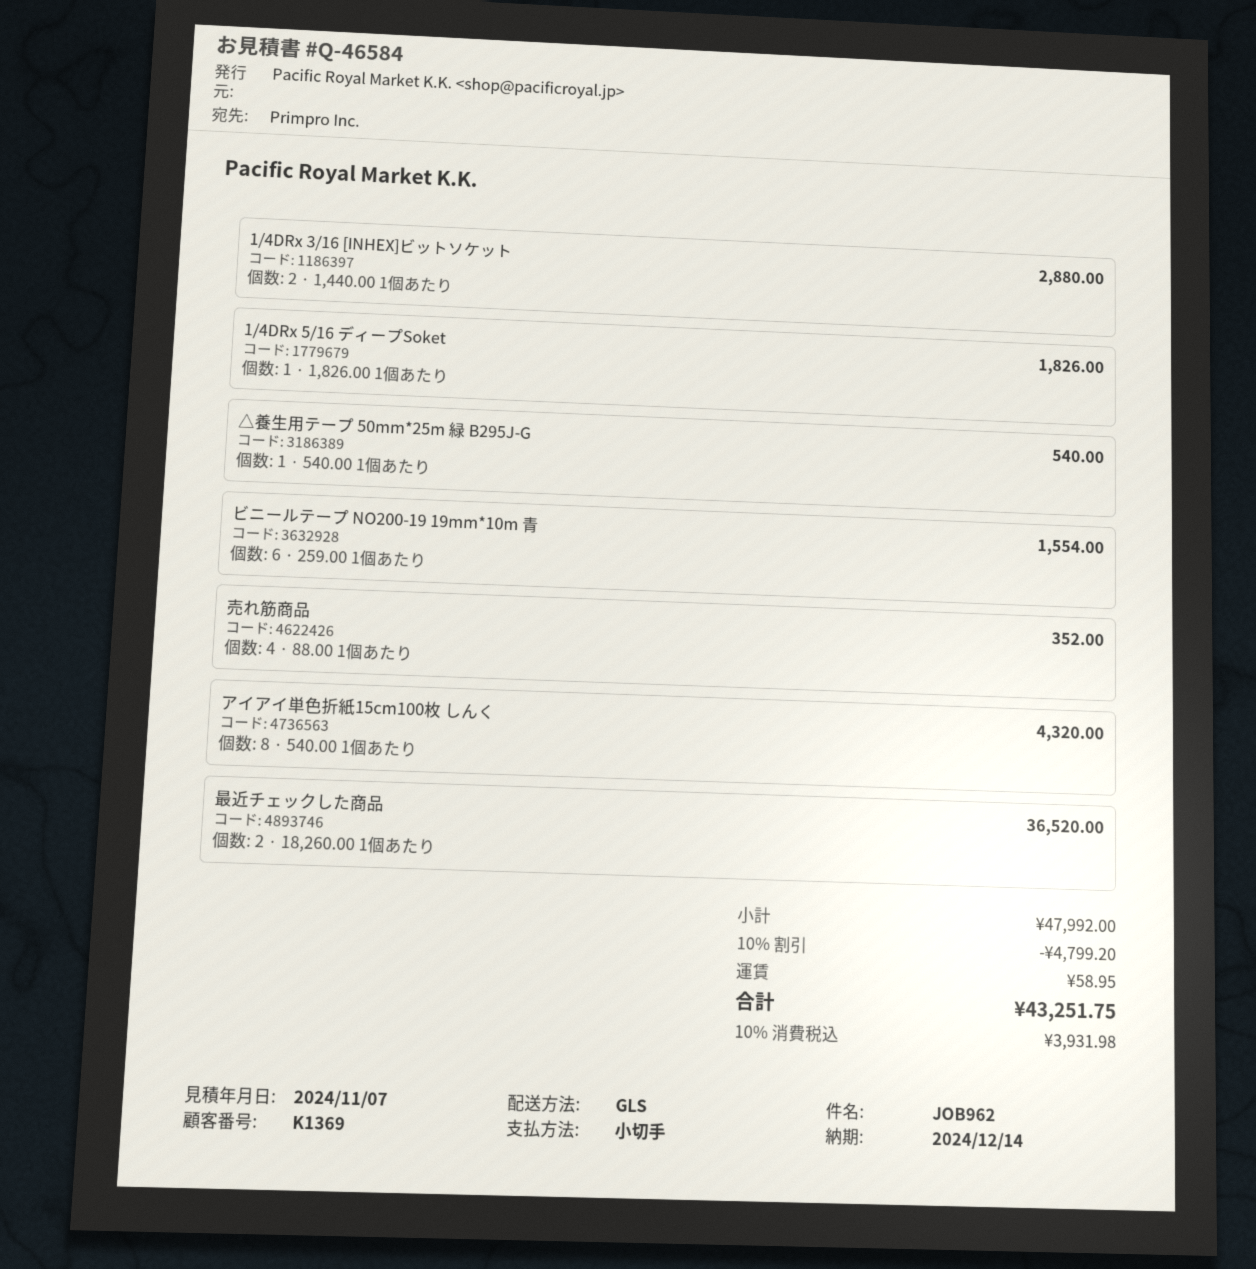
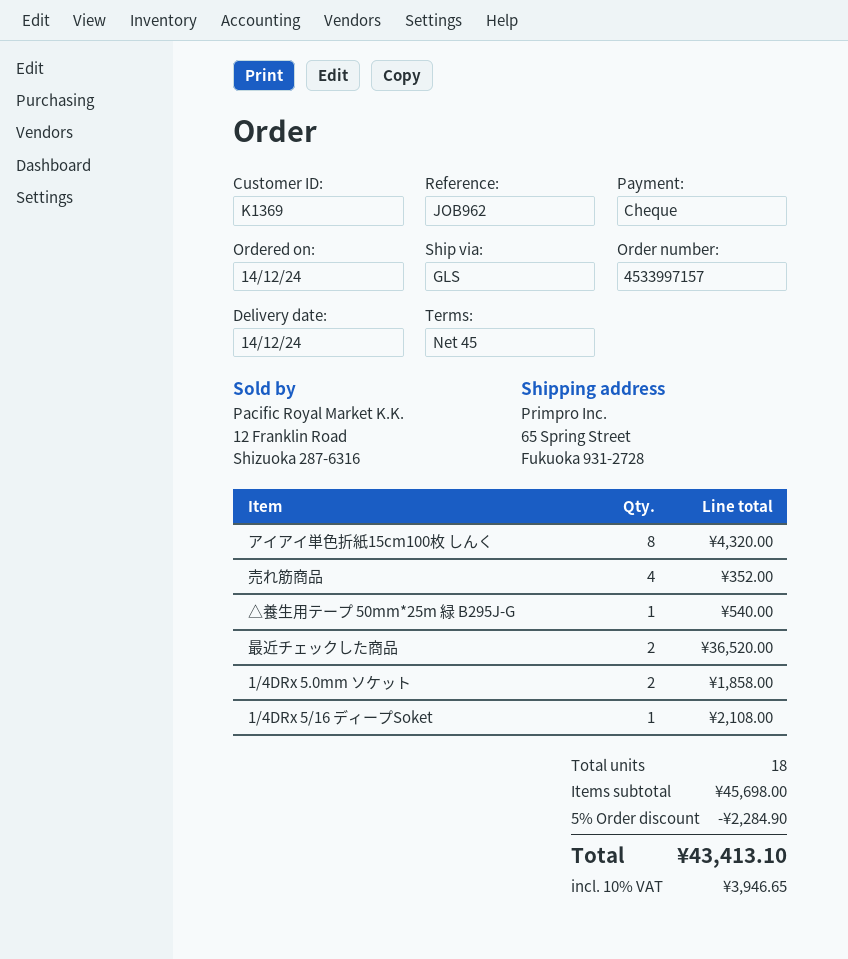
1/4DRx 3/16 [INHEX]ビットソケット: 2 for 2880.00 -> none
1/4DRx 5/16 ディープSoket: 1 for 1826.00 -> 1 for 2108.00
ビニールテープ NO200-19 19mm*10m 青: 6 for 1554.00 -> none
1/4DRx 5.0mm ソケット: none -> 2 for 1858.00
subtotal: 47992.00 -> 45698.00
discount: 10% = 4799.20 -> 5% = 2284.90
shipping: 58.95 -> none
tax: 10% = 3931.98 -> 10% = 3946.65
total: 43251.75 -> 43413.10

